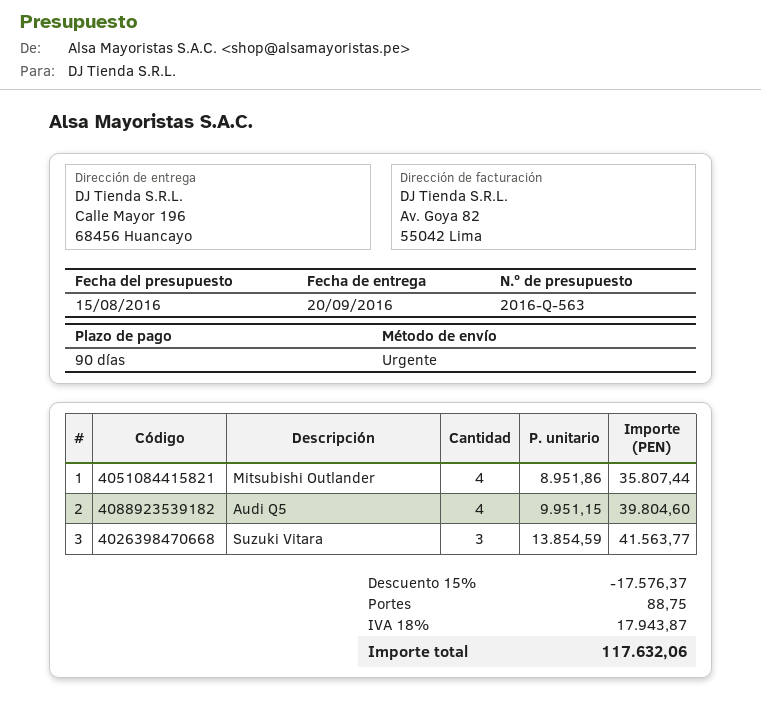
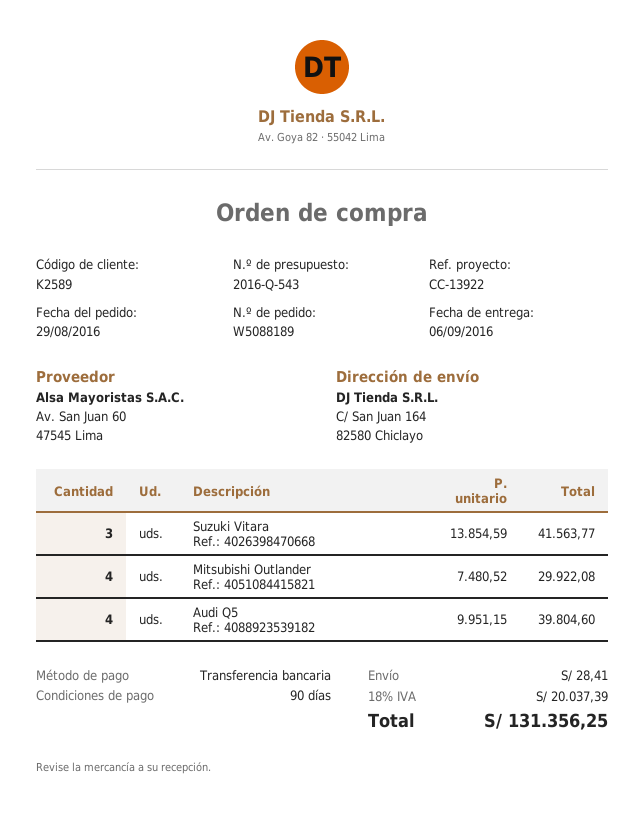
quote number: 2016-Q-563 -> 2016-Q-543
delivery date: 2016-09-20 -> 2016-09-06
ship to: Calle Mayor 196, 68456 Huancayo -> C/ San Juan 164, 82580 Chiclayo
Mitsubishi Outlander: 4 x 8951.86 = 35807.44 -> 4 x 7480.52 = 29922.08
discount: 15% = 17576.37 -> none
shipping: 88.75 -> 28.41
tax: 18% = 17943.87 -> 18% = 20037.39
total: 117632.06 -> 131356.25

